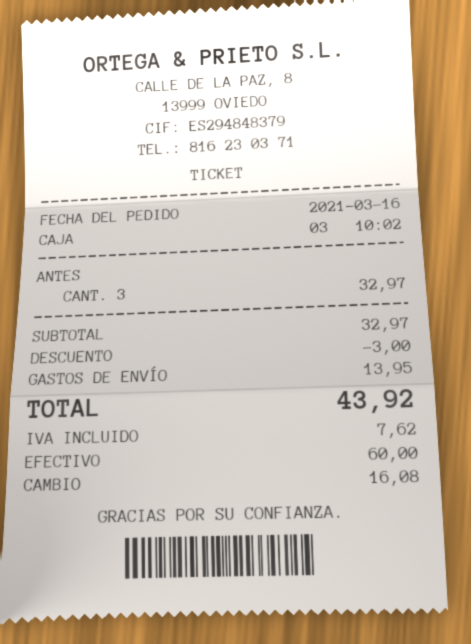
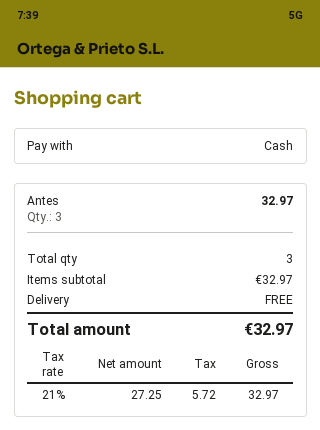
discount: 3.00 -> none
shipping: 13.95 -> 0.00
tax: 7.62 -> 5.72
total: 43.92 -> 32.97

